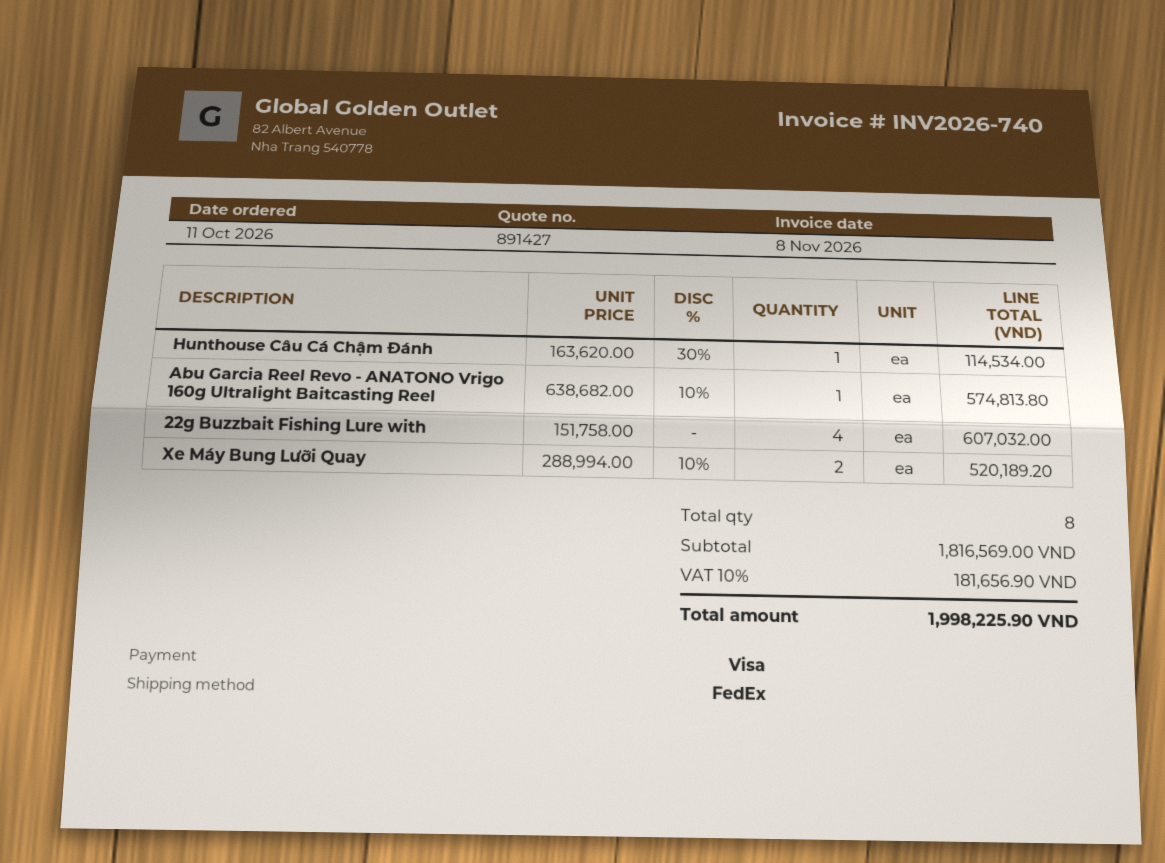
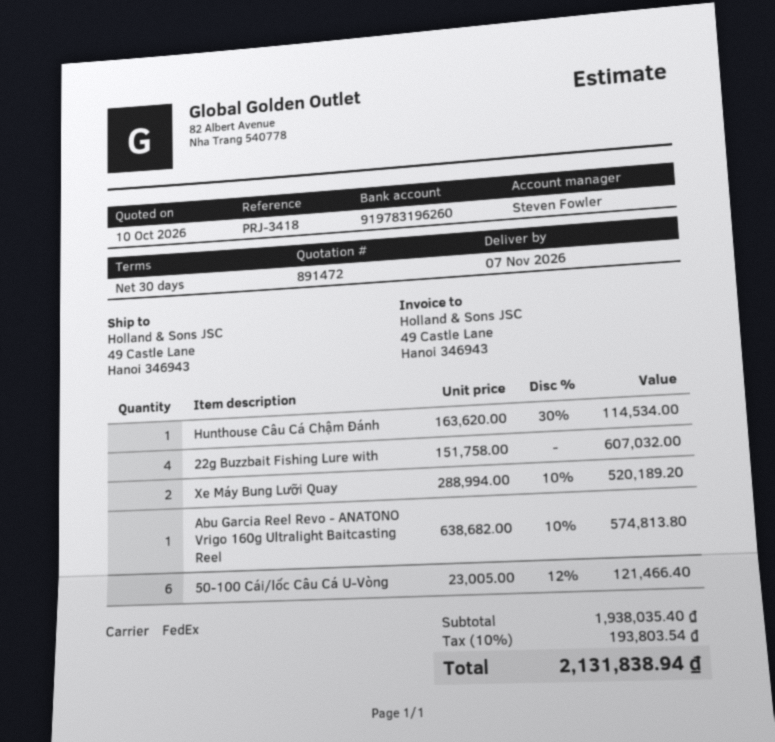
quote number: 891427 -> 891472
50-100 Cái/lốc Câu Cá U-Vòng: none -> 6 x 23005.00 - 12% = 121466.40
subtotal: 1816569.00 -> 1938035.40
tax: 10% = 181656.90 -> 10% = 193803.54
total: 1998225.90 -> 2131838.94

